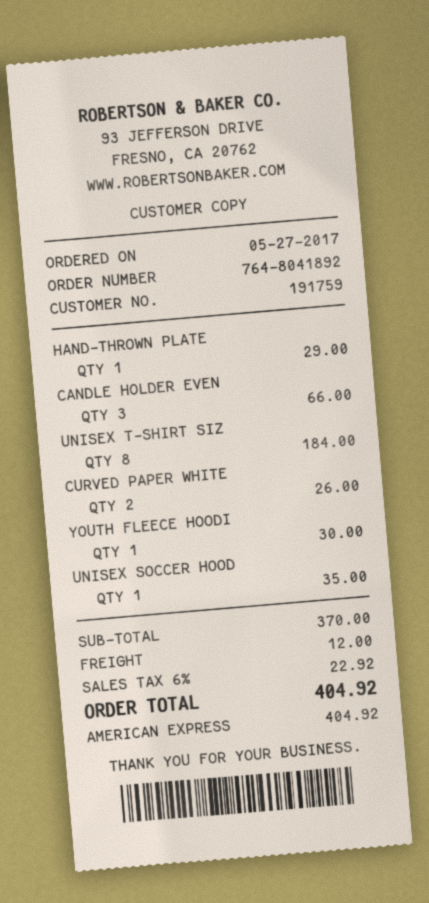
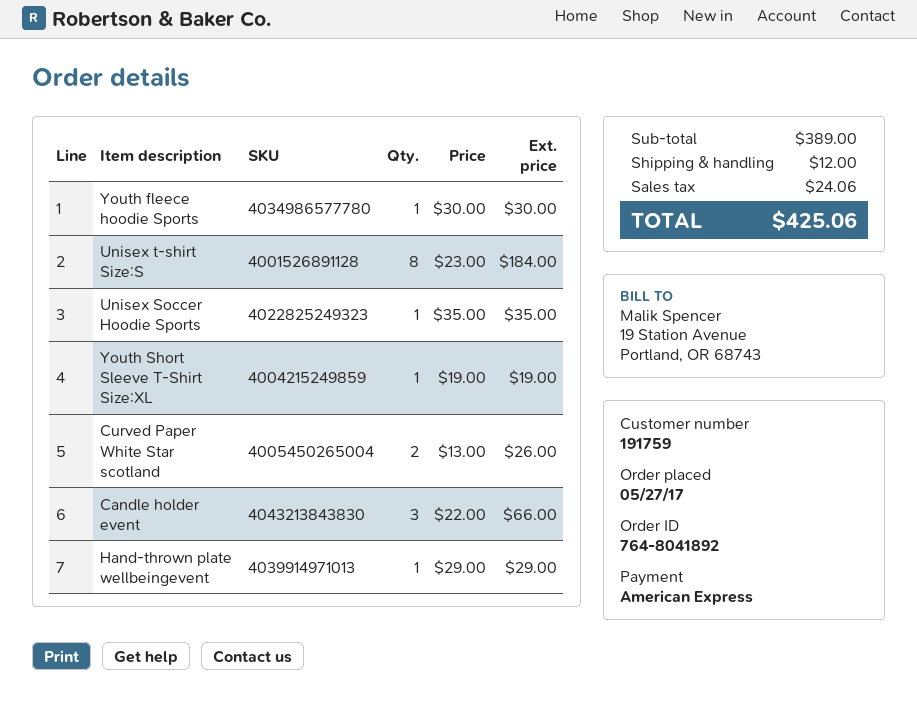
Youth Short Sleeve T-Shirt Size:XL: none -> 1 for 19.00
subtotal: 370.00 -> 389.00
tax: 22.92 -> 24.06
total: 404.92 -> 425.06

